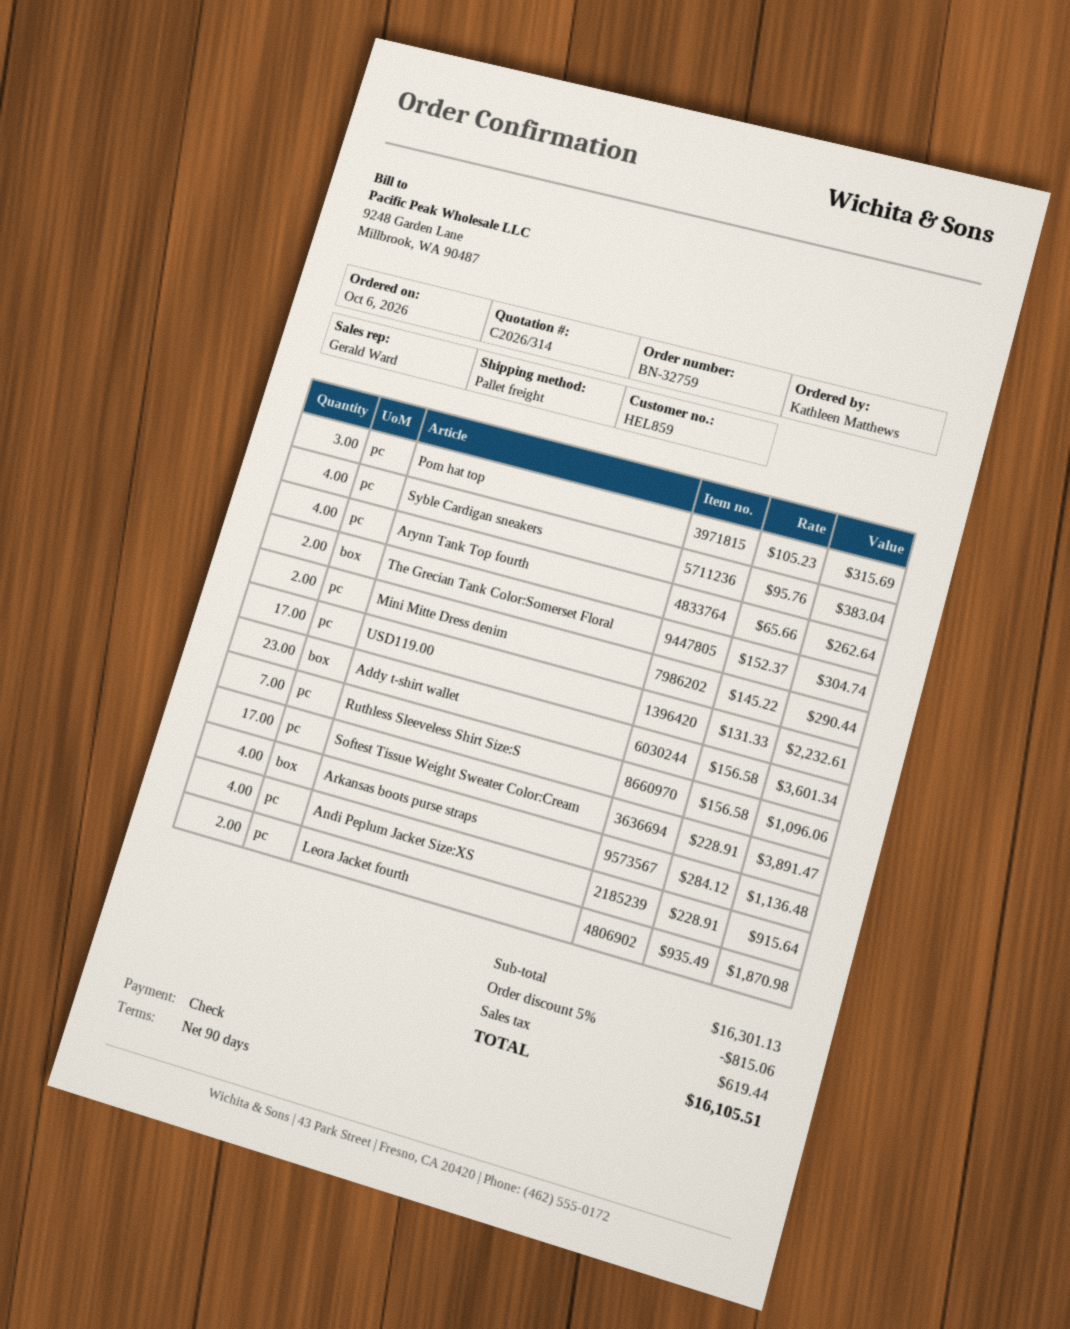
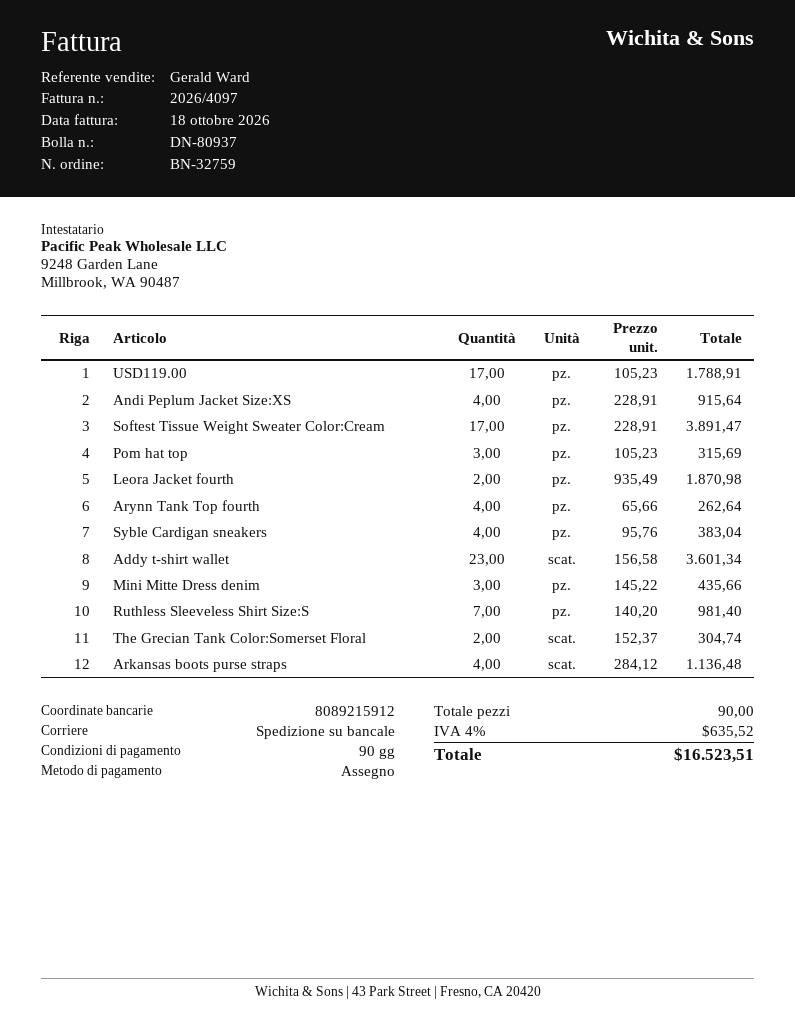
Mini Mitte Dress denim: 2 x 145.22 = 290.44 -> 3 x 145.22 = 435.66
USD119.00: 17 x 131.33 = 2232.61 -> 17 x 105.23 = 1788.91
Ruthless Sleeveless Shirt Size:S: 7 x 156.58 = 1096.06 -> 7 x 140.20 = 981.40
discount: 5% = 815.06 -> none
tax: 619.44 -> 635.52
total: 16105.51 -> 16523.51

